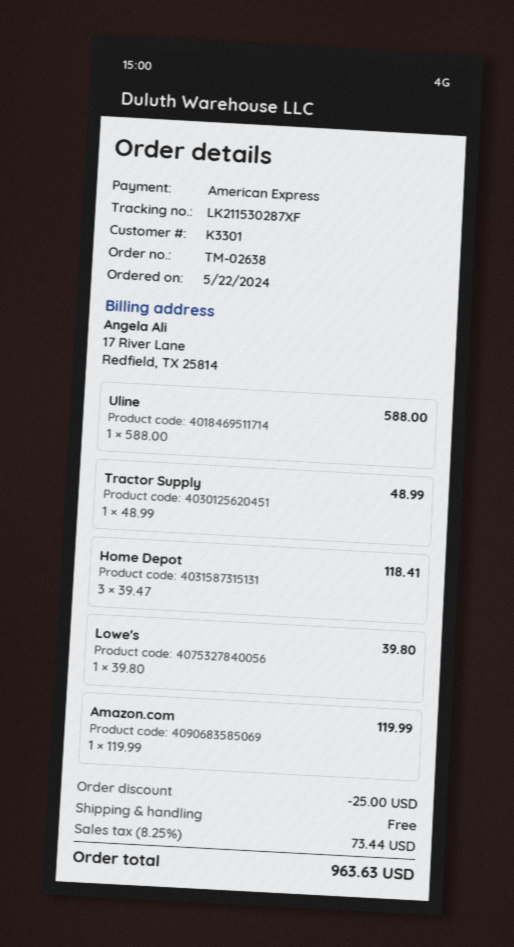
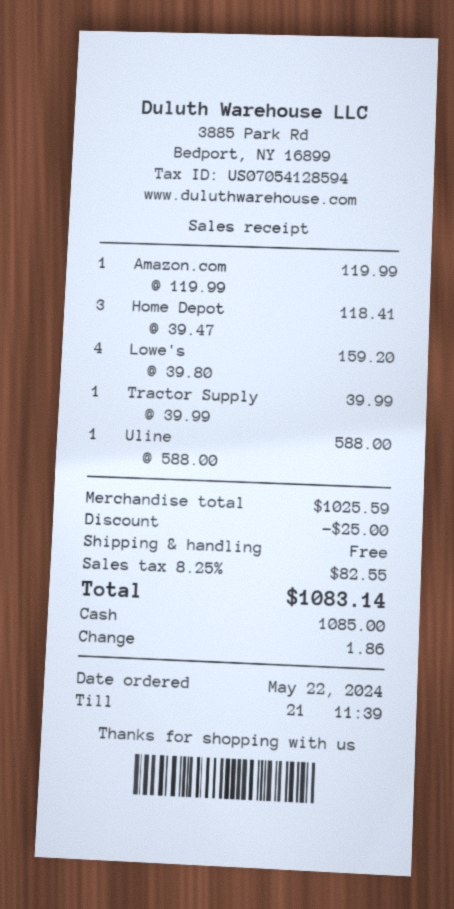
payment method: American Express -> cash
Tractor Supply: 1 x 48.99 = 48.99 -> 1 x 39.99 = 39.99
Lowe's: 1 x 39.80 = 39.80 -> 4 x 39.80 = 159.20
tax: 8.25% = 73.44 -> 8.25% = 82.55
total: 963.63 -> 1083.14

